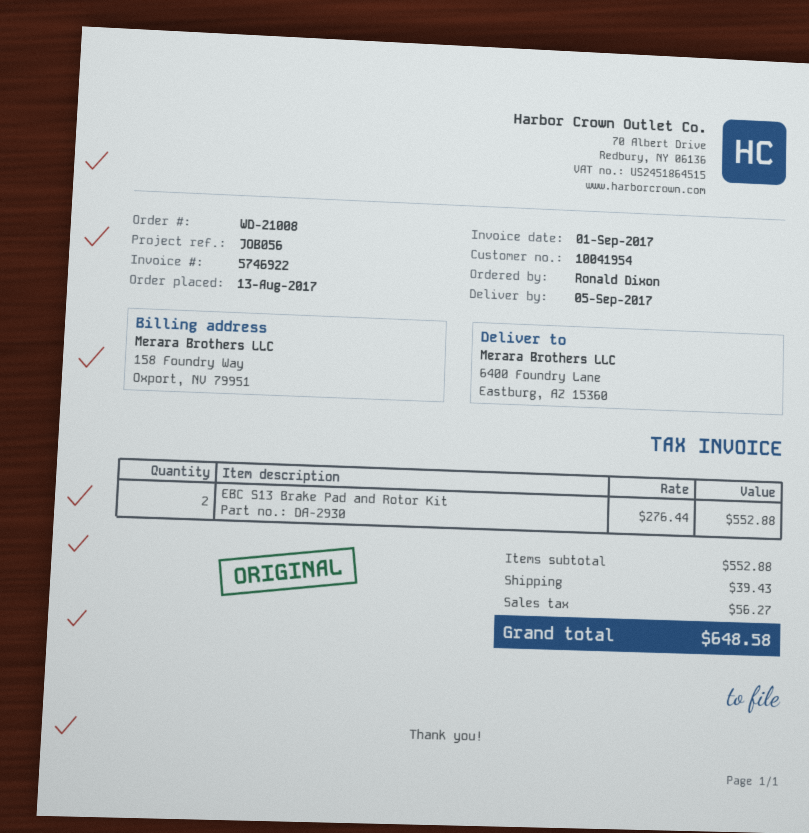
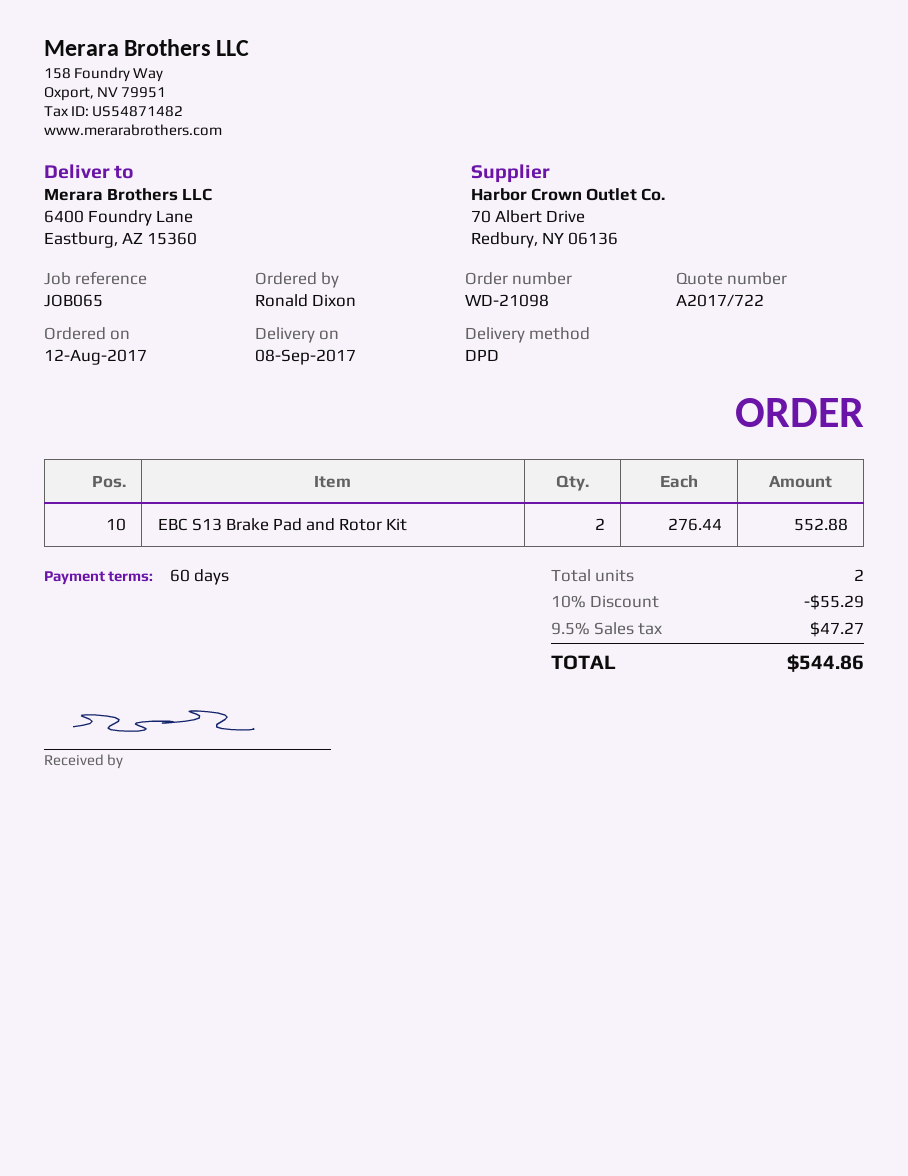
order number: WD-21008 -> WD-21098
order date: 2017-08-13 -> 2017-08-12
delivery date: 2017-09-05 -> 2017-09-08
reference: JOB056 -> JOB065
discount: none -> 10% = 55.29
shipping: 39.43 -> none
tax: 56.27 -> 47.27
total: 648.58 -> 544.86

